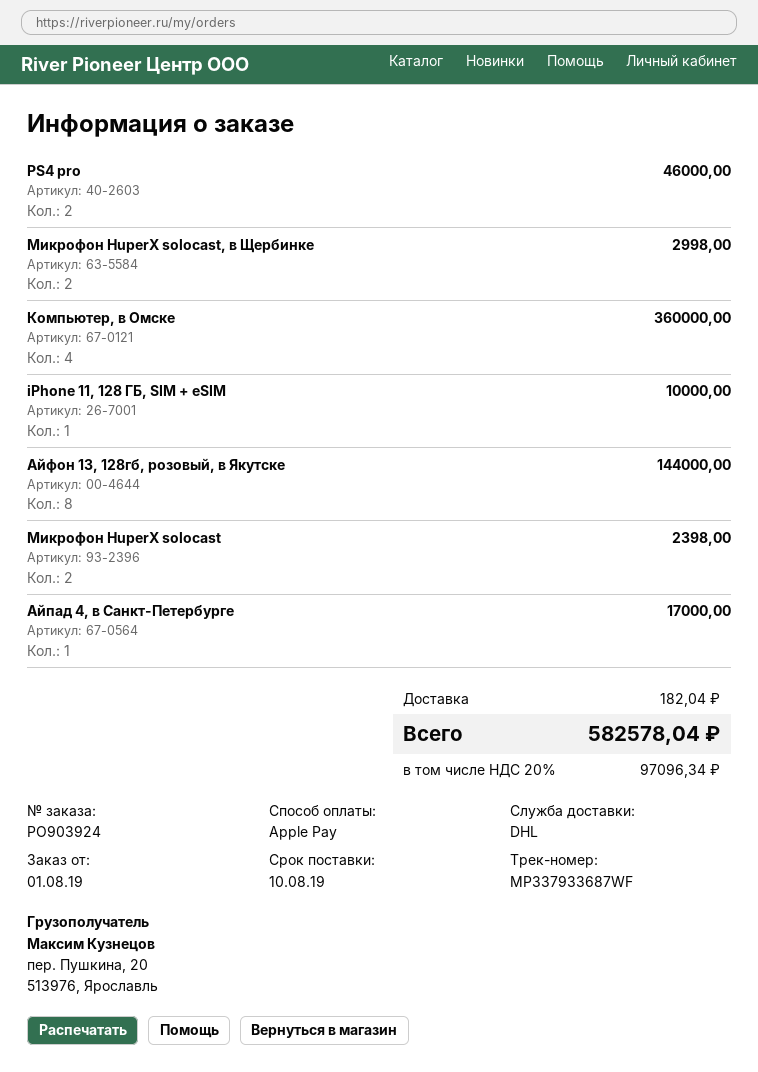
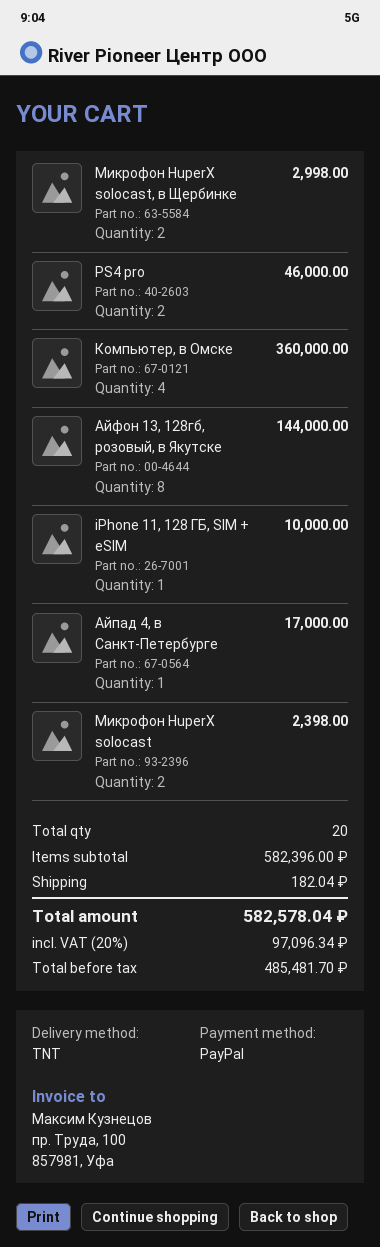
payment method: Apple Pay -> PayPal
shipping method: DHL -> TNT

